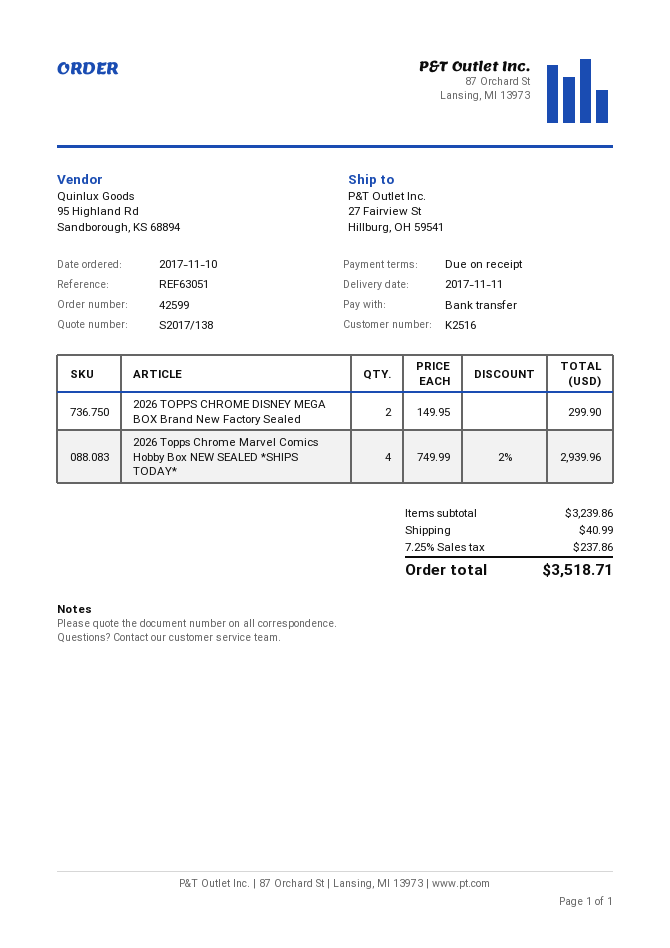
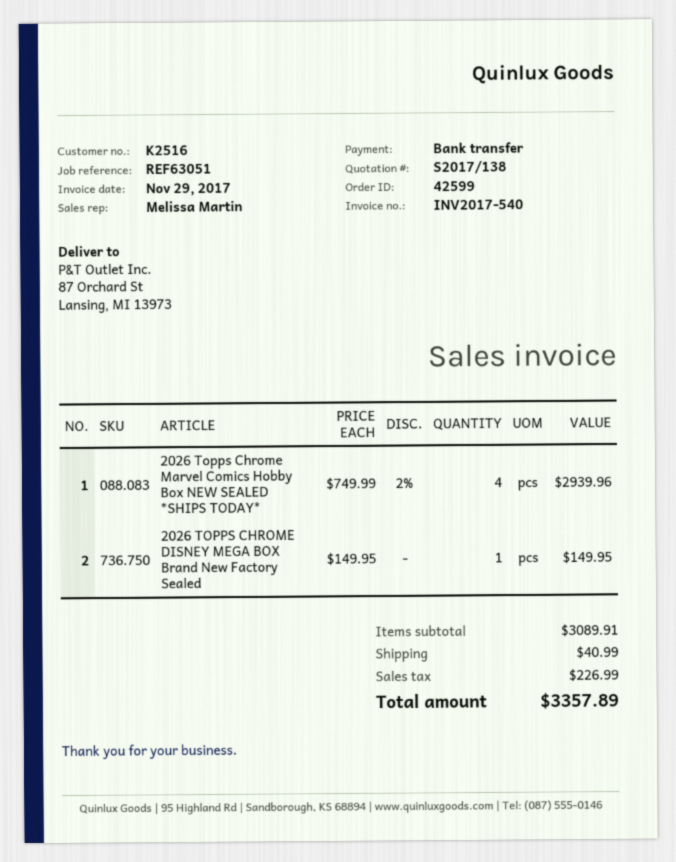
ship to: 27 Fairview St, Hillburg, OH 59541 -> 87 Orchard St, Lansing, MI 13973
2026 TOPPS CHROME DISNEY MEGA BOX Brand New Factory Sealed: 2 x 149.95 = 299.90 -> 1 x 149.95 = 149.95
subtotal: 3239.86 -> 3089.91
tax: 237.86 -> 226.99
total: 3518.71 -> 3357.89

